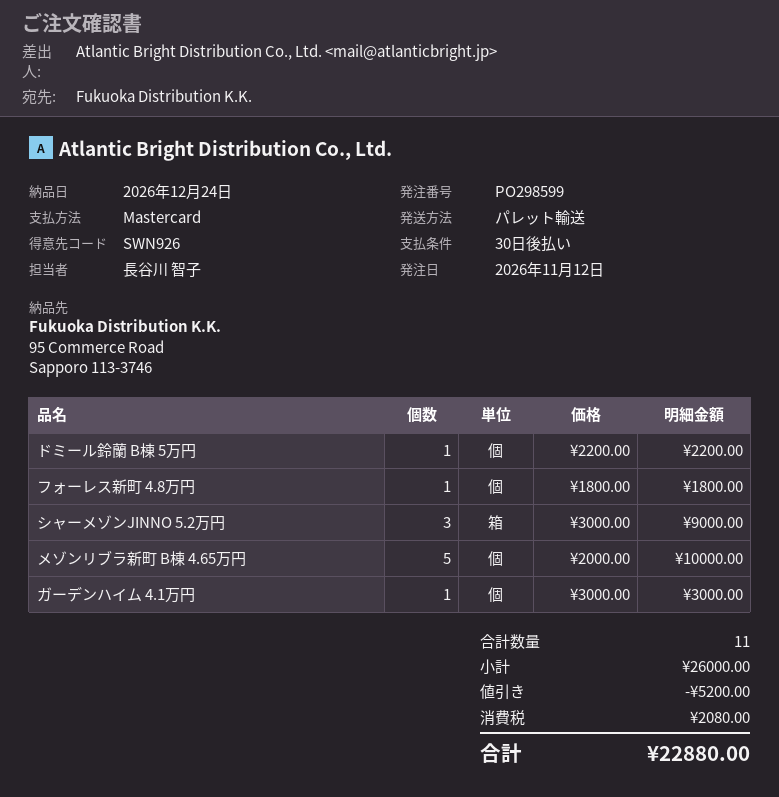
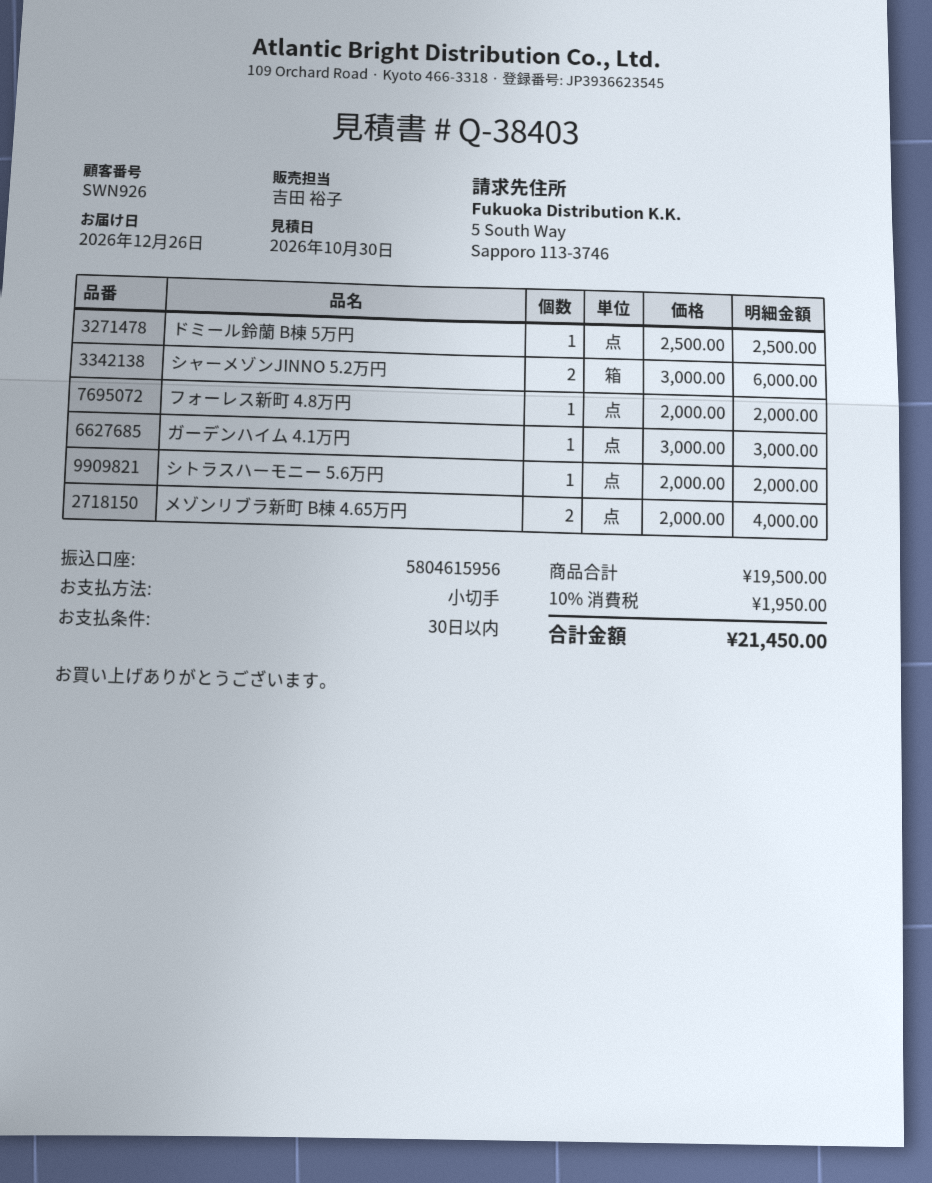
delivery date: 2026-12-24 -> 2026-12-26
sales rep: 長谷川 智子 -> 吉田 裕子
payment method: Mastercard -> cheque
ドミール鈴蘭 B棟 5万円: 1 x 2200.00 = 2200.00 -> 1 x 2500.00 = 2500.00
フォーレス新町 4.8万円: 1 x 1800.00 = 1800.00 -> 1 x 2000.00 = 2000.00
シャーメゾンJINNO 5.2万円: 3 x 3000.00 = 9000.00 -> 2 x 3000.00 = 6000.00
メゾンリブラ新町 B棟 4.65万円: 5 x 2000.00 = 10000.00 -> 2 x 2000.00 = 4000.00
シトラスハーモニー 5.6万円: none -> 1 x 2000.00 = 2000.00
subtotal: 26000.00 -> 19500.00
discount: 5200.00 -> none
tax: 2080.00 -> 1950.00
total: 22880.00 -> 21450.00

